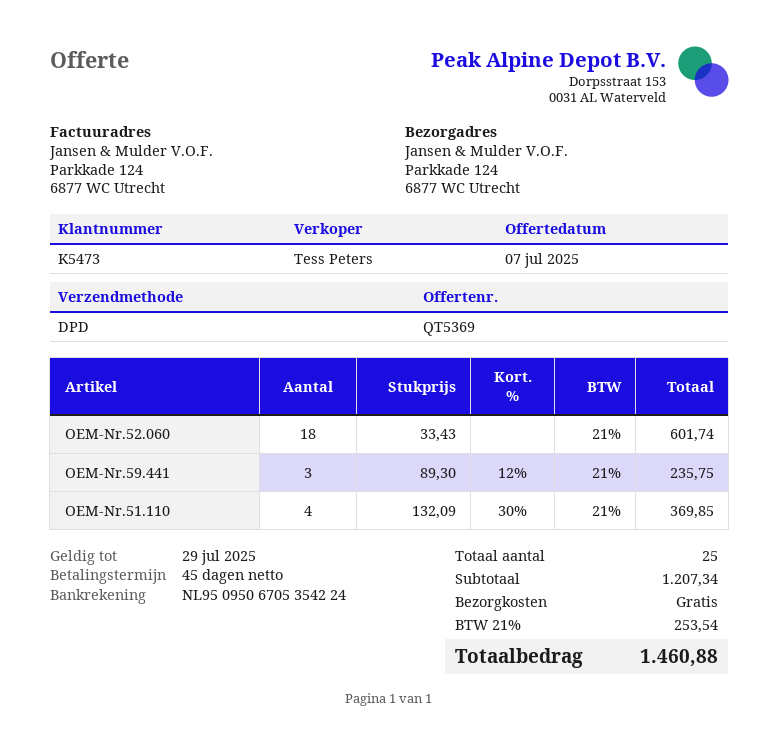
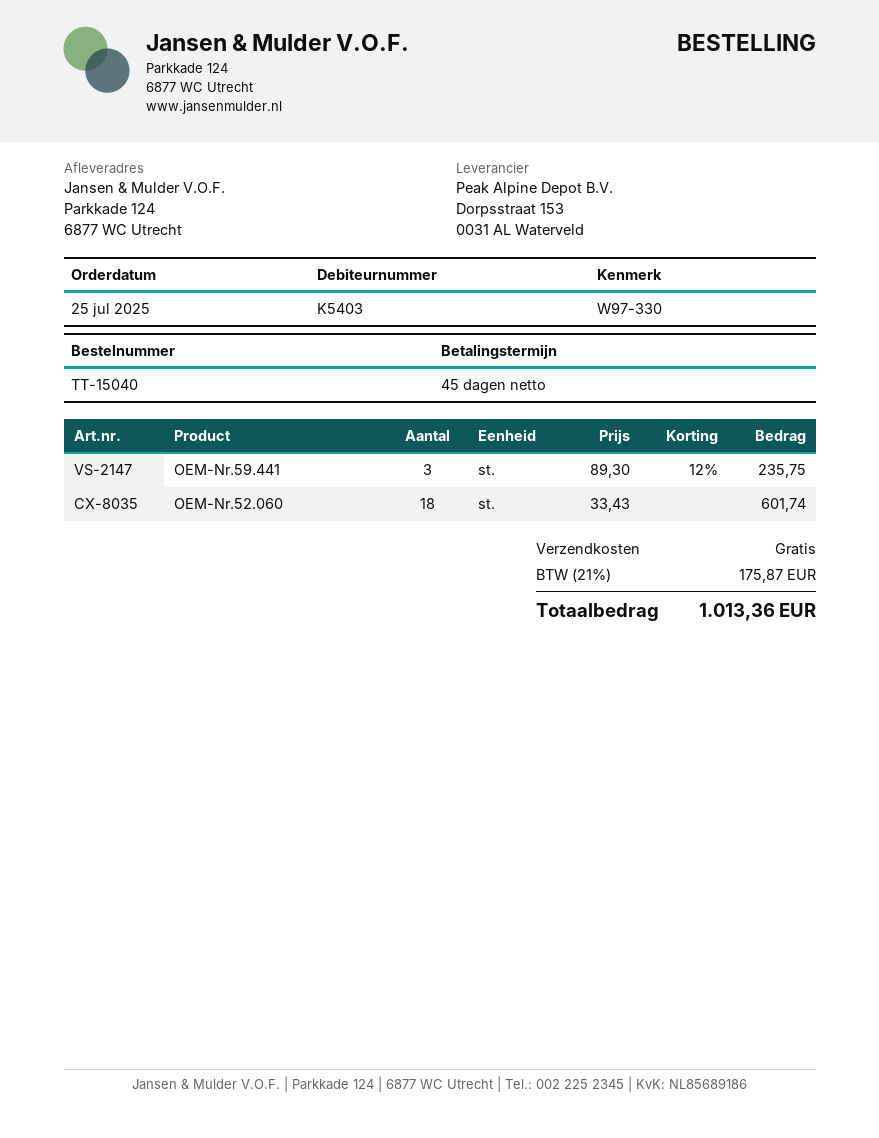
customer number: K5473 -> K5403
OEM-Nr.51.110: 4 x 132.09 - 30% = 369.85 -> none
tax: 21% = 253.54 -> 21% = 175.87
total: 1460.88 -> 1013.36

